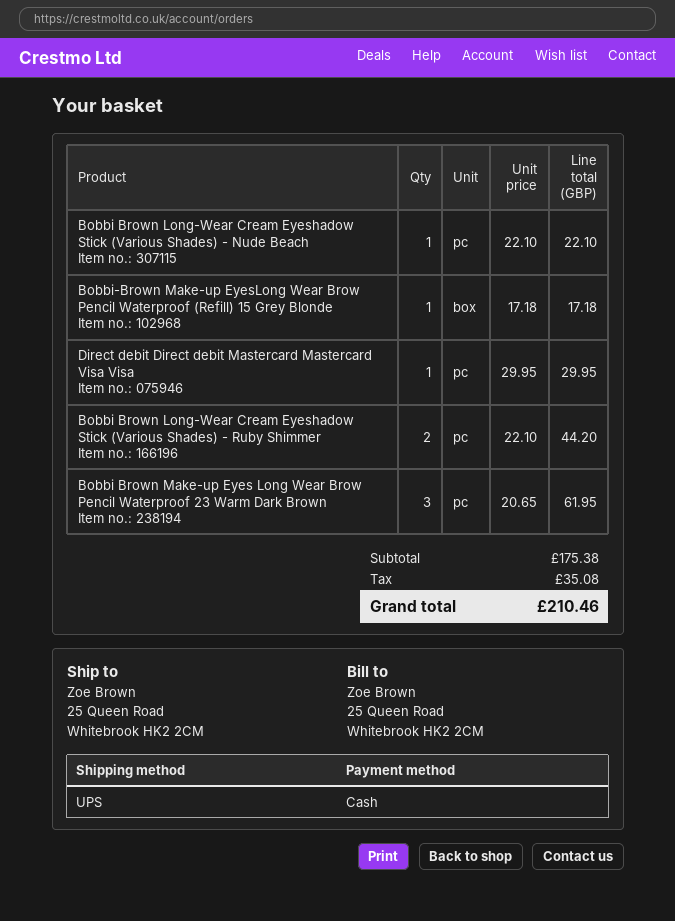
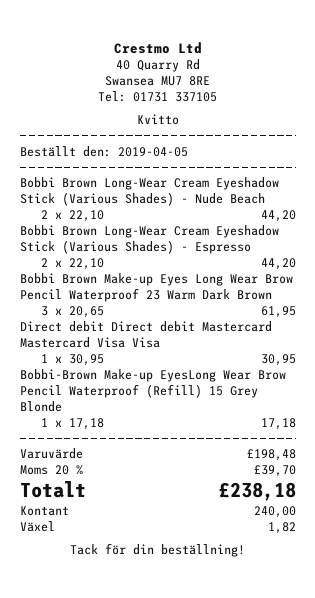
Bobbi Brown Long-Wear Cream Eyeshadow Stick (Various Shades) - Nude Beach: 1 x 22.10 = 22.10 -> 2 x 22.10 = 44.20
Direct debit Direct debit Mastercard Mastercard Visa Visa: 1 x 29.95 = 29.95 -> 1 x 30.95 = 30.95
Bobbi Brown Long-Wear Cream Eyeshadow Stick (Various Shades) - Ruby Shimmer: 2 x 22.10 = 44.20 -> none
Bobbi Brown Long-Wear Cream Eyeshadow Stick (Various Shades) - Espresso: none -> 2 x 22.10 = 44.20
subtotal: 175.38 -> 198.48
tax: 35.08 -> 39.70
total: 210.46 -> 238.18

